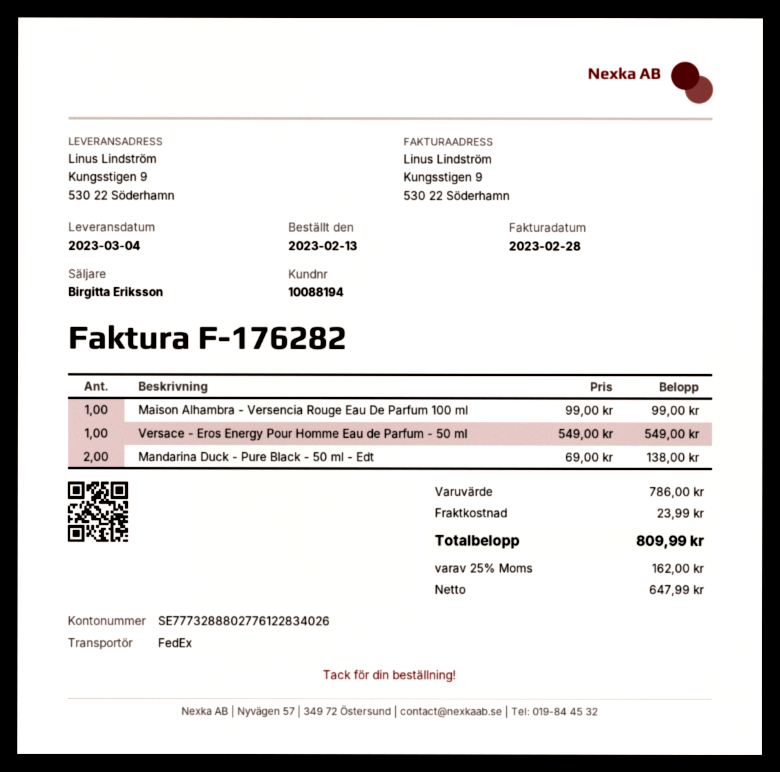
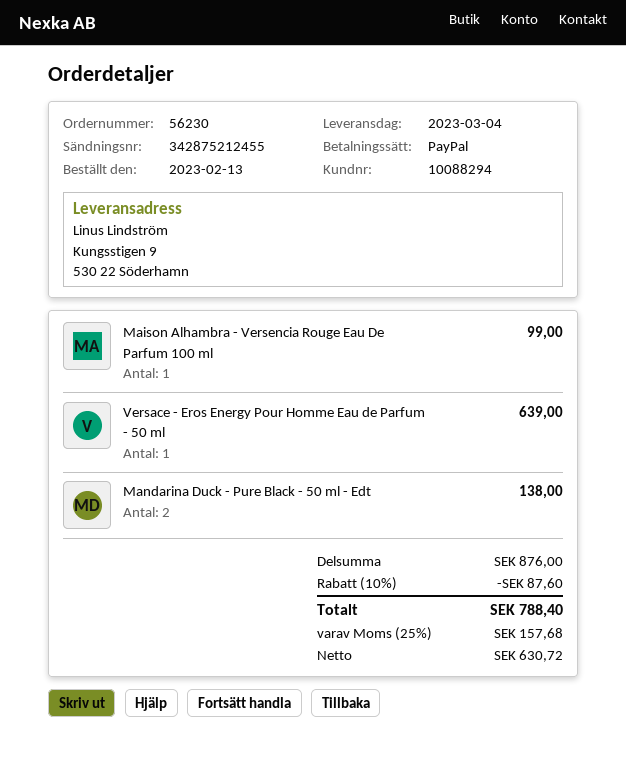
customer number: 10088194 -> 10088294
Versace - Eros Energy Pour Homme Eau de Parfum - 50 ml: 1 for 549.00 -> 1 for 639.00
subtotal: 786.00 -> 876.00
discount: none -> 10% = 87.60
shipping: 23.99 -> none
net: 647.99 -> 630.72
tax: 25% = 162.00 -> 25% = 157.68
total: 809.99 -> 788.40

